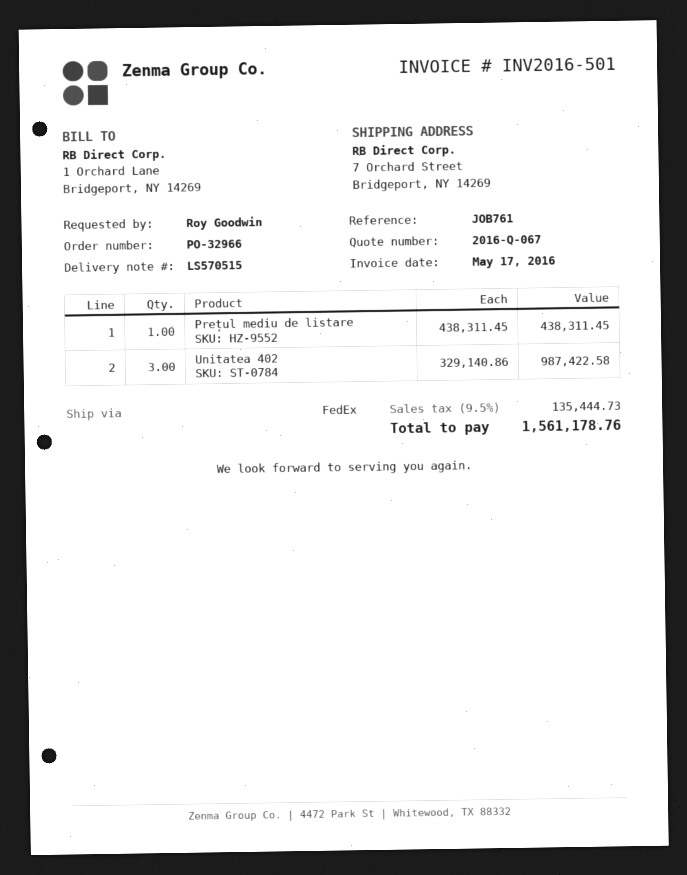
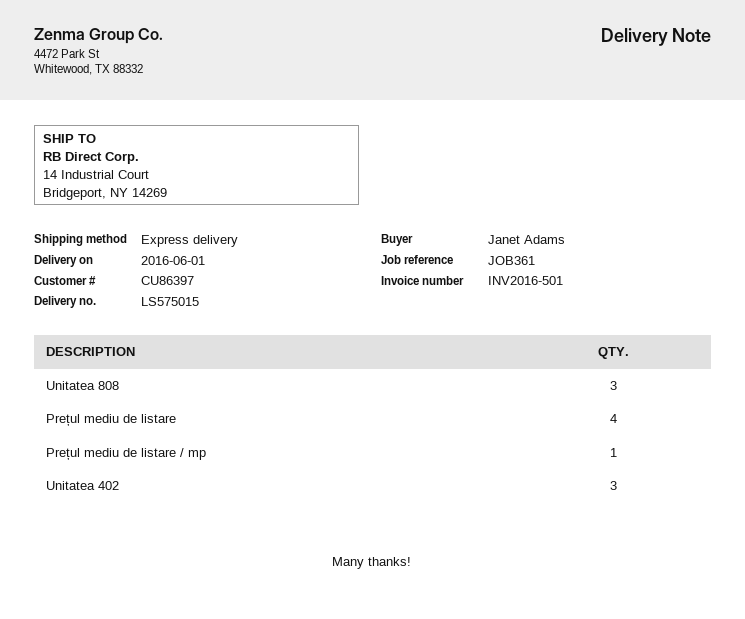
delivery note number: LS570515 -> LS575015
reference: JOB761 -> JOB361
ordered by: Roy Goodwin -> Janet Adams
shipping method: FedEx -> express
ship to: 7 Orchard Street, Bridgeport, NY 14269 -> 14 Industrial Court, Bridgeport, NY 14269
Prețul mediu de listare: 1 -> 4
Unitatea 808: none -> 3
Prețul mediu de listare / mp: none -> 1

